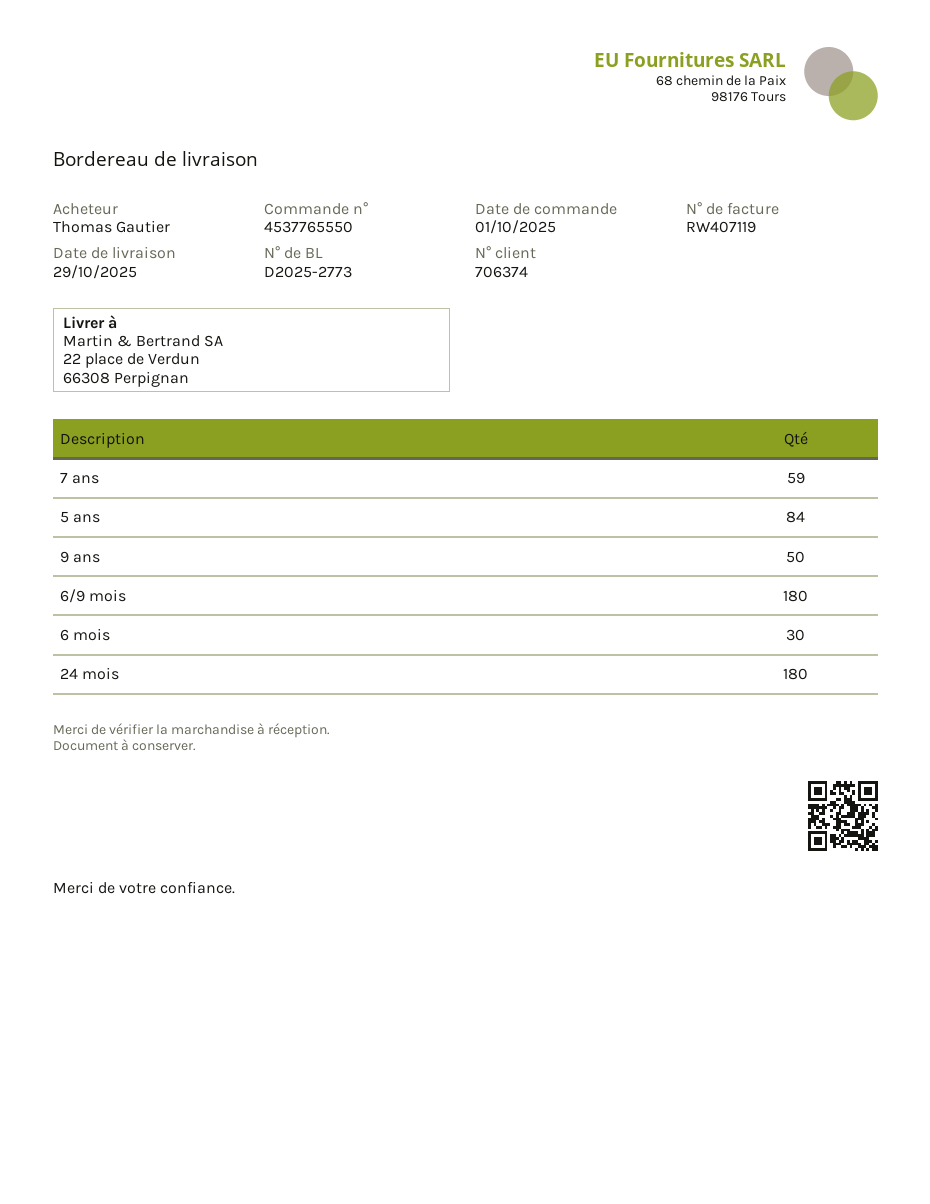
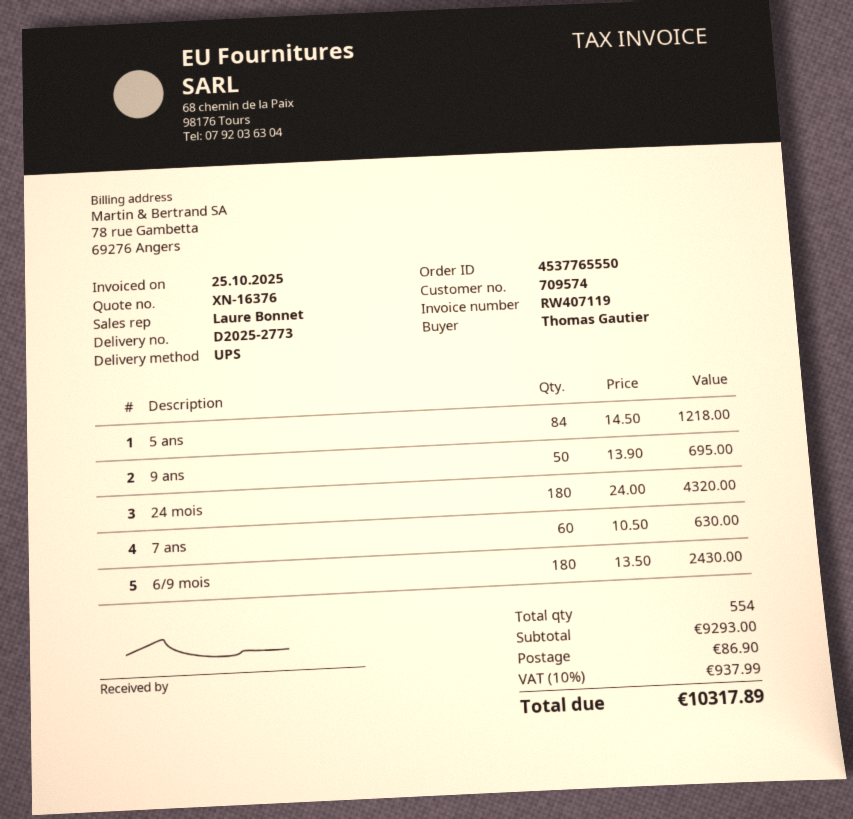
customer number: 706374 -> 709574
7 ans: 59 -> 60
6 mois: 30 -> none

